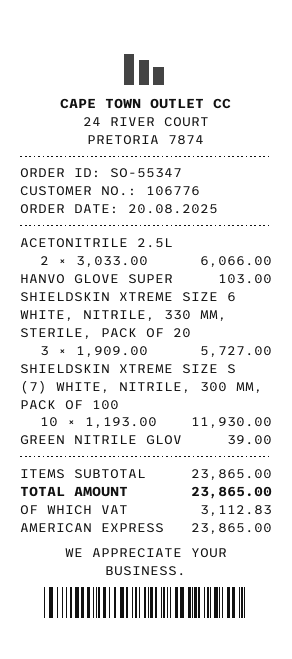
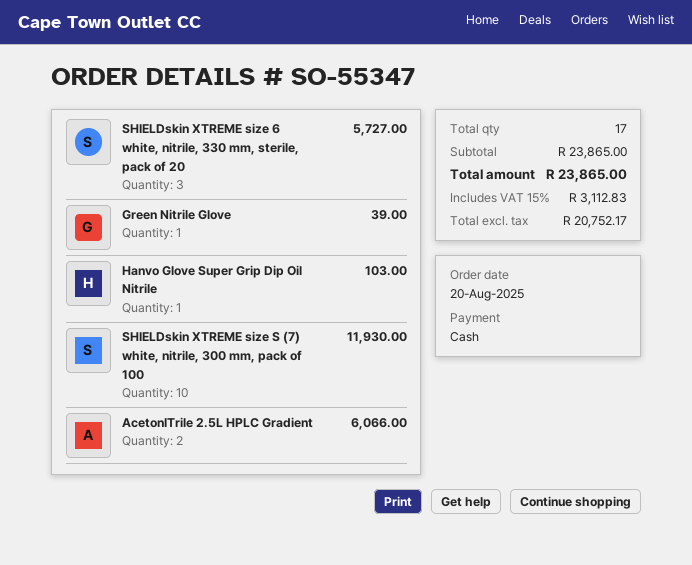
payment method: American Express -> cash

